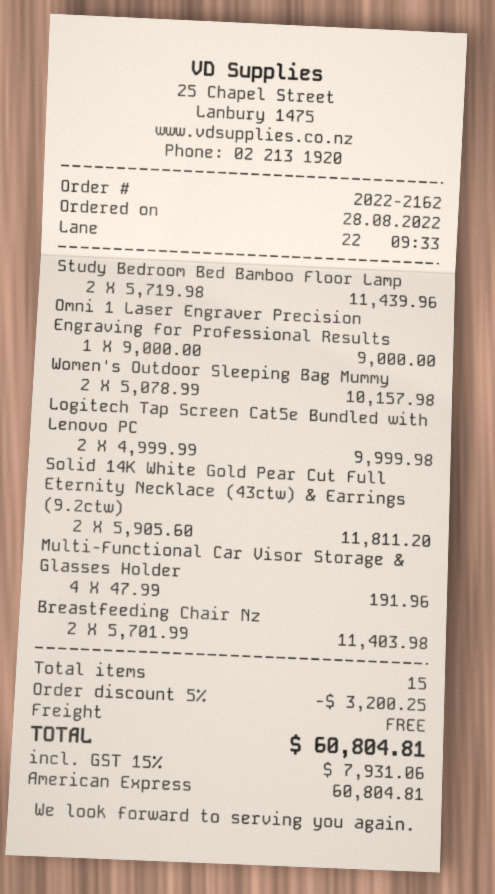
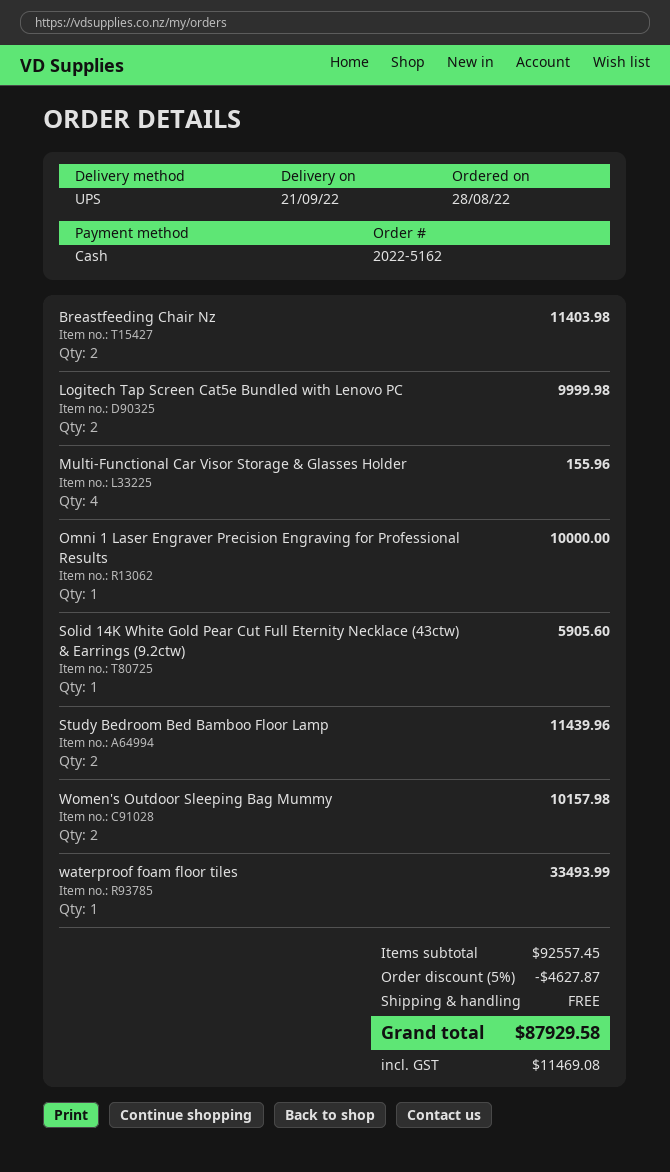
order number: 2022-2162 -> 2022-5162
payment method: American Express -> cash
Omni 1 Laser Engraver Precision Engraving for Professional Results: 1 for 9000.00 -> 1 for 10000.00
Solid 14K White Gold Pear Cut Full Eternity Necklace (43ctw) & Earrings (9.2ctw): 2 for 11811.20 -> 1 for 5905.60
Multi-Functional Car Visor Storage & Glasses Holder: 4 for 191.96 -> 4 for 155.96
waterproof foam floor tiles: none -> 1 for 33493.99
discount: 5% = 3200.25 -> 5% = 4627.87
tax: 7931.06 -> 11469.08
total: 60804.81 -> 87929.58

